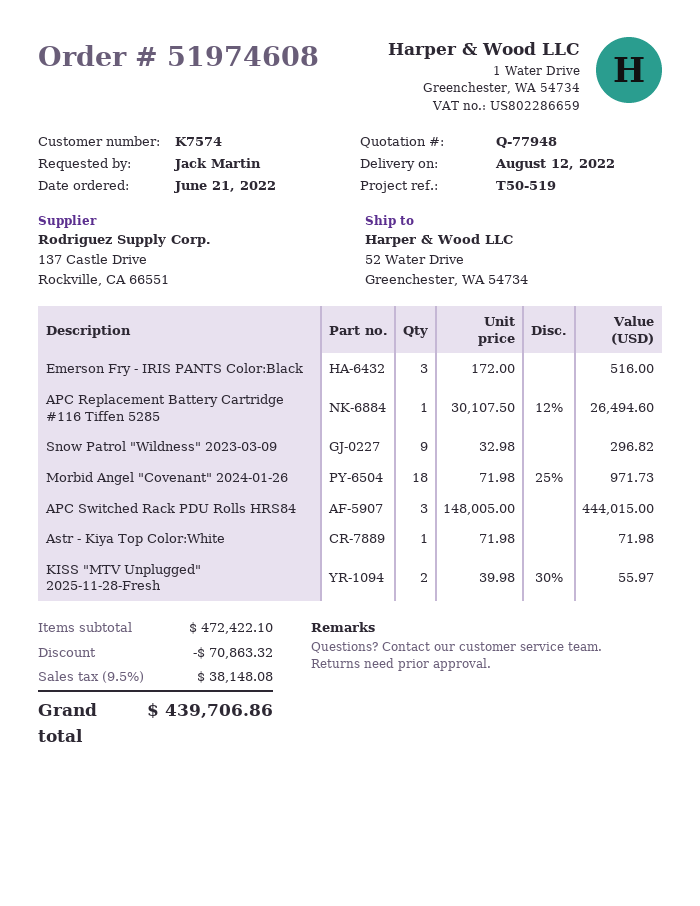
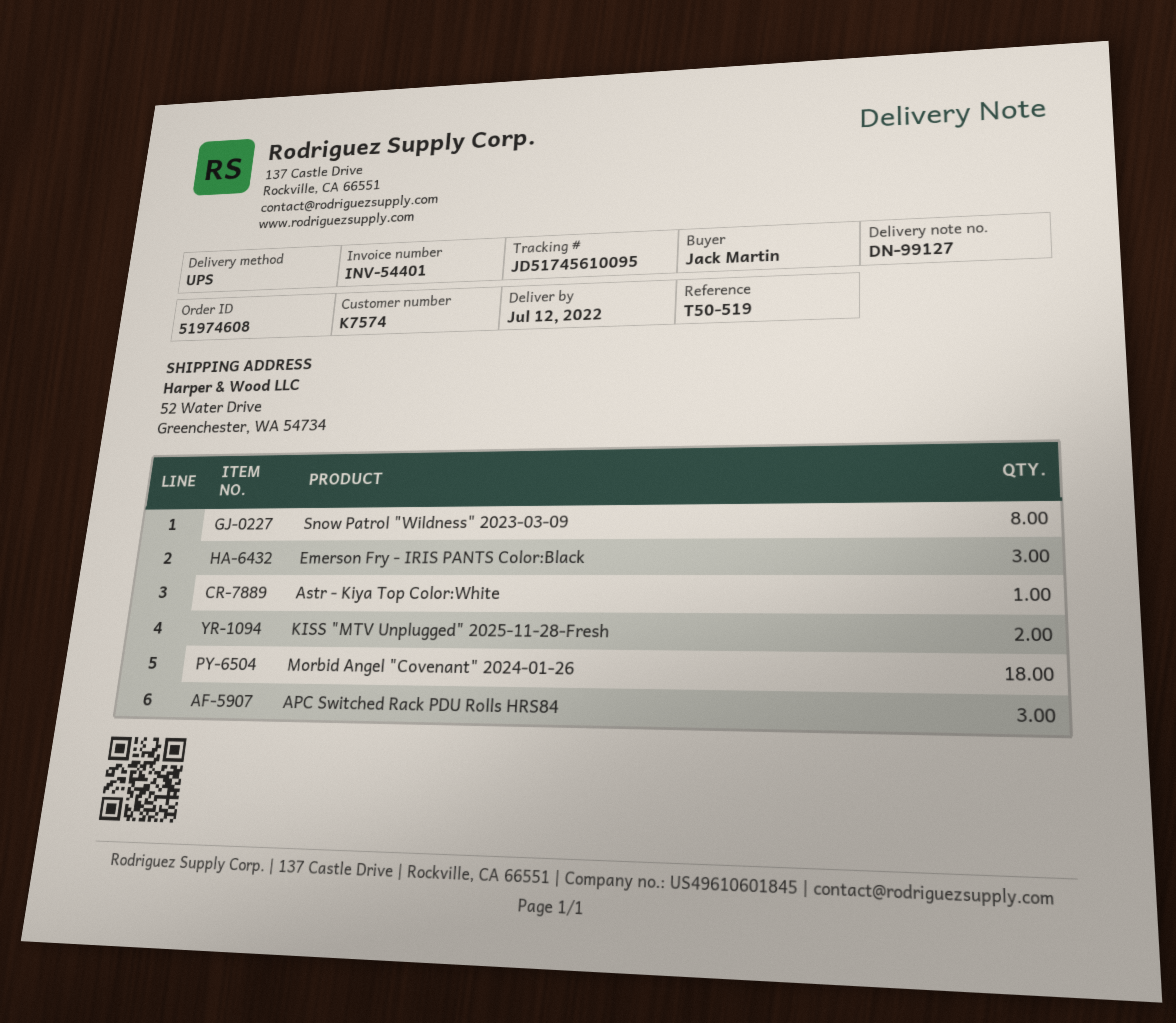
delivery date: 2022-08-12 -> 2022-07-12
APC Replacement Battery Cartridge #116 Tiffen 5285: 1 -> none
Snow Patrol "Wildness" 2023-03-09: 9 -> 8

